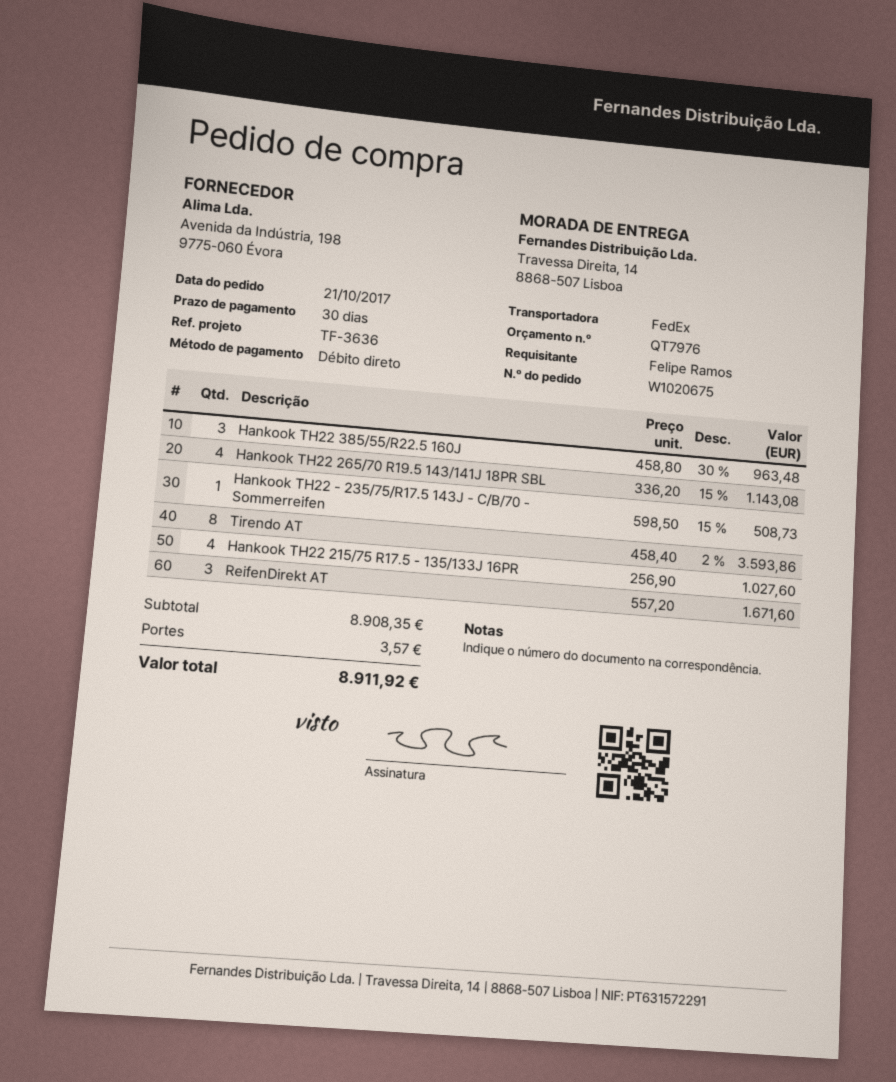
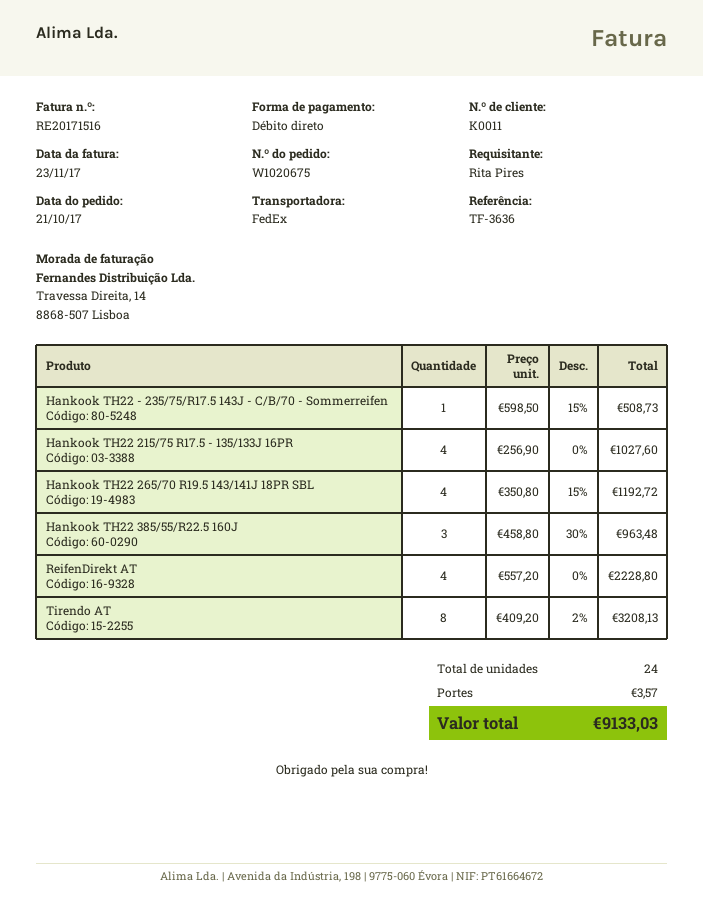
ordered by: Felipe Ramos -> Rita Pires
Hankook TH22 265/70 R19.5 143/141J 18PR SBL: 4 x 336.20 - 15% = 1143.08 -> 4 x 350.80 - 15% = 1192.72
Tirendo AT: 8 x 458.40 - 2% = 3593.86 -> 8 x 409.20 - 2% = 3208.13
ReifenDirekt AT: 3 x 557.20 = 1671.60 -> 4 x 557.20 = 2228.80
total: 8911.92 -> 9133.03

